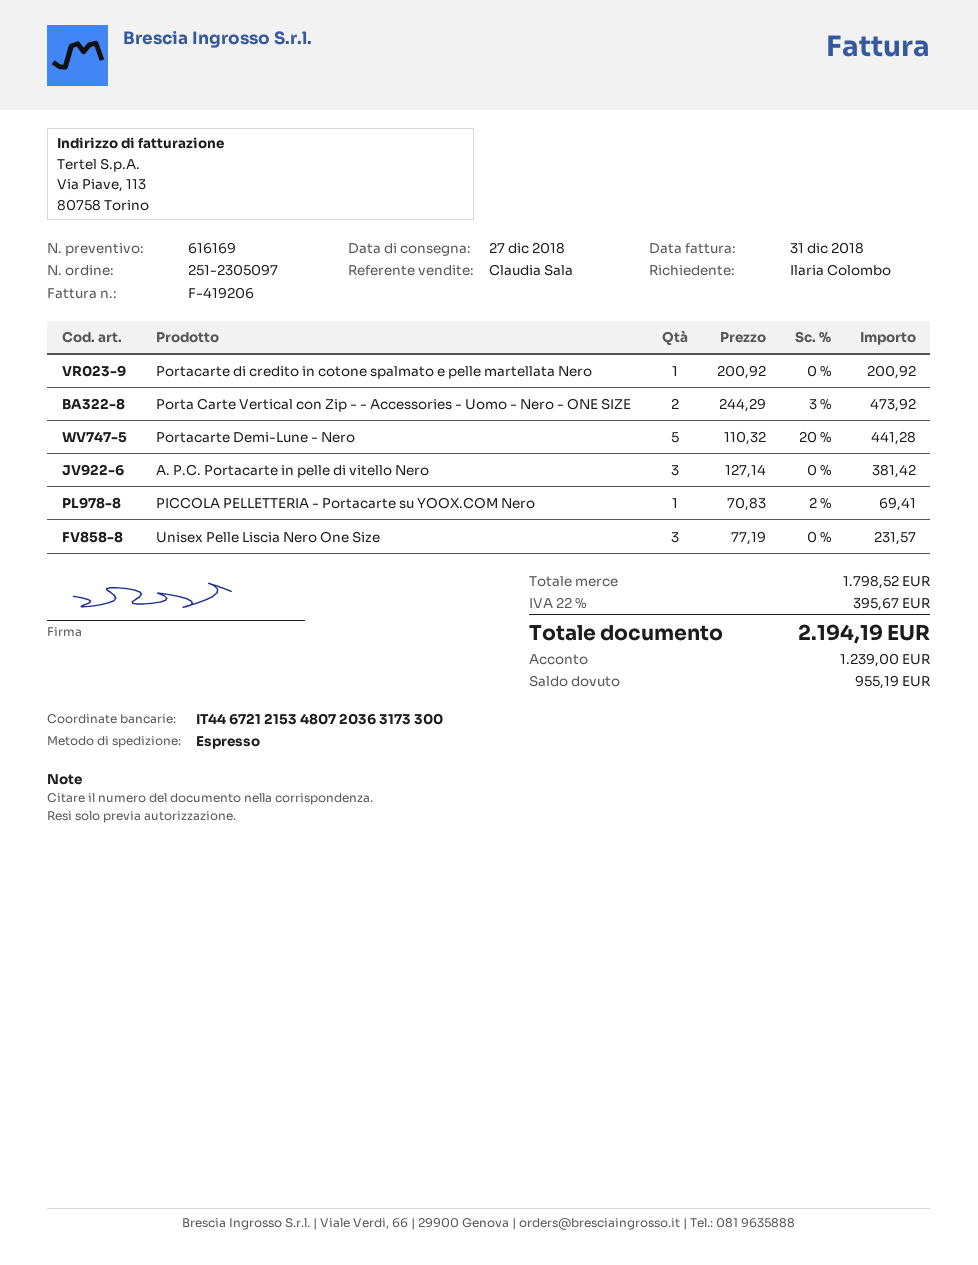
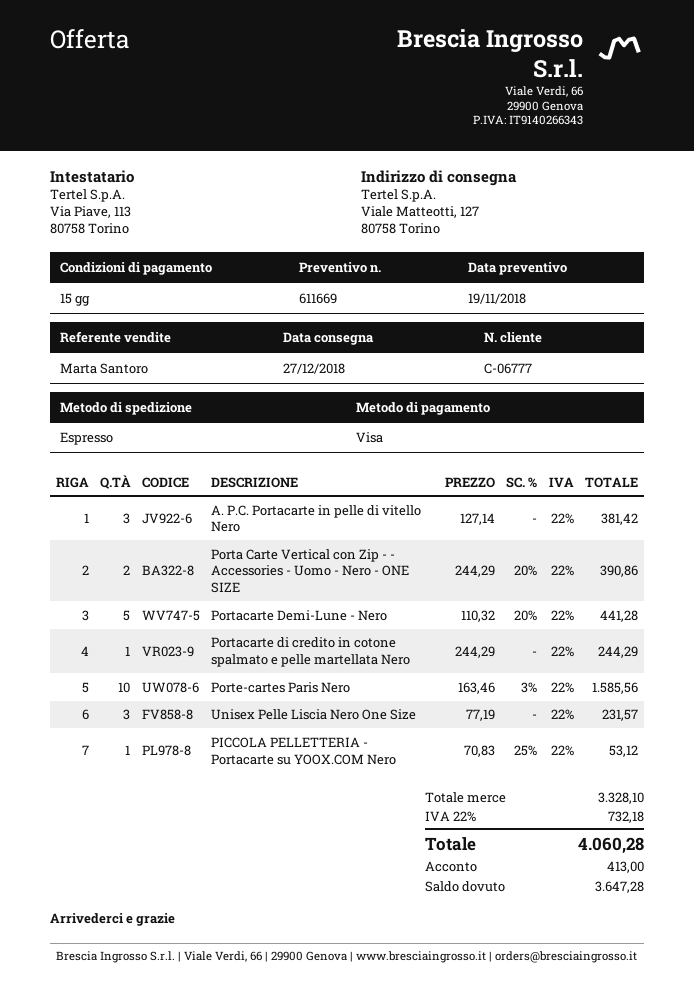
quote number: 616169 -> 611669
sales rep: Claudia Sala -> Marta Santoro
Portacarte di credito in cotone spalmato e pelle martellata Nero: 1 x 200.92 = 200.92 -> 1 x 244.29 = 244.29
Porta Carte Vertical con Zip - - Accessories - Uomo - Nero - ONE SIZE: 2 x 244.29 - 3% = 473.92 -> 2 x 244.29 - 20% = 390.86
PICCOLA PELLETTERIA - Portacarte su YOOX.COM Nero: 1 x 70.83 - 2% = 69.41 -> 1 x 70.83 - 25% = 53.12
Porte-cartes Paris Nero: none -> 10 x 163.46 - 3% = 1585.56
subtotal: 1798.52 -> 3328.10
tax: 22% = 395.67 -> 22% = 732.18
total: 2194.19 -> 4060.28
deposit: 1239.00 -> 413.00
balance: 955.19 -> 3647.28

